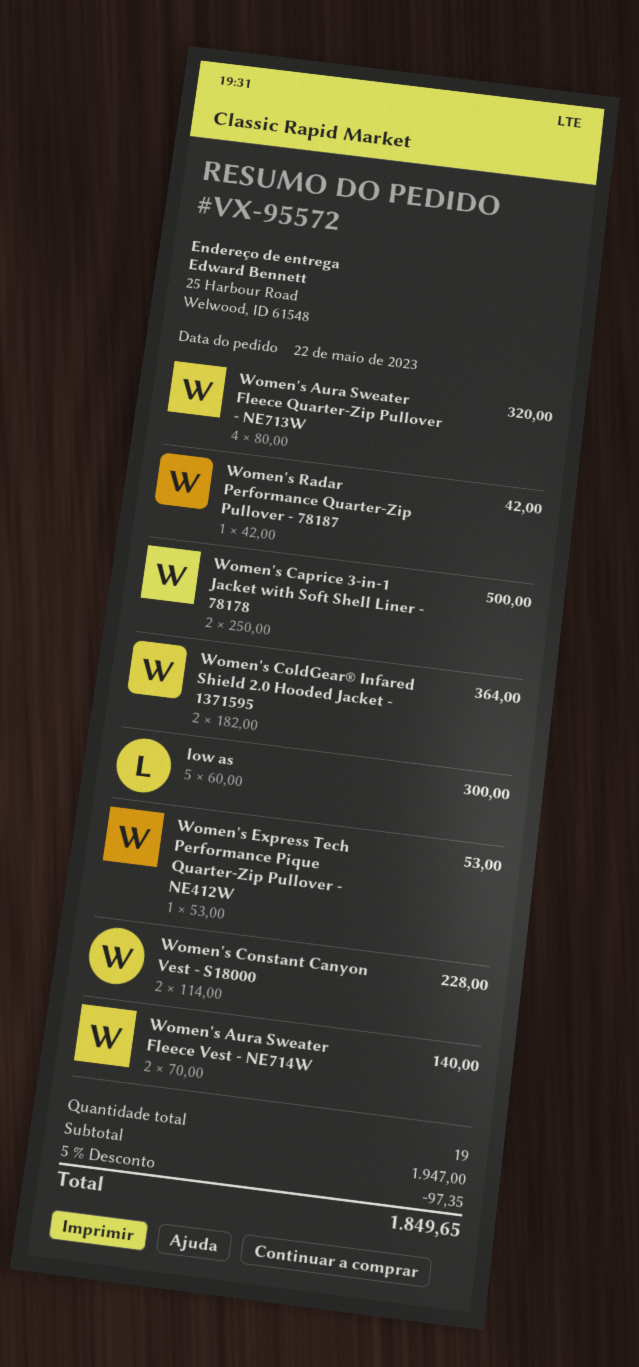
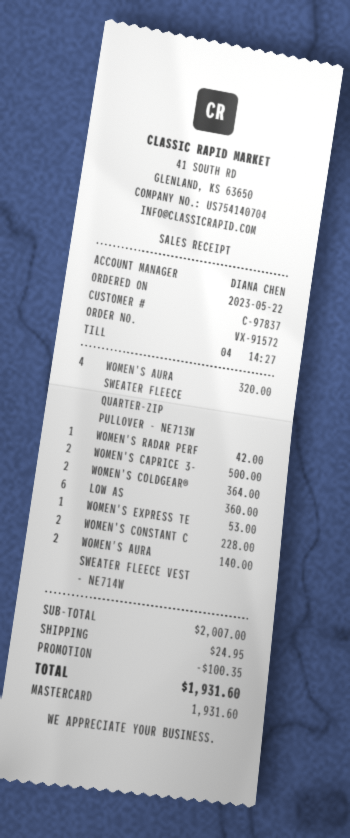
order number: VX-95572 -> VX-91572
low as: 5 for 300.00 -> 6 for 360.00
subtotal: 1947.00 -> 2007.00
discount: 97.35 -> 100.35
shipping: none -> 24.95
total: 1849.65 -> 1931.60

